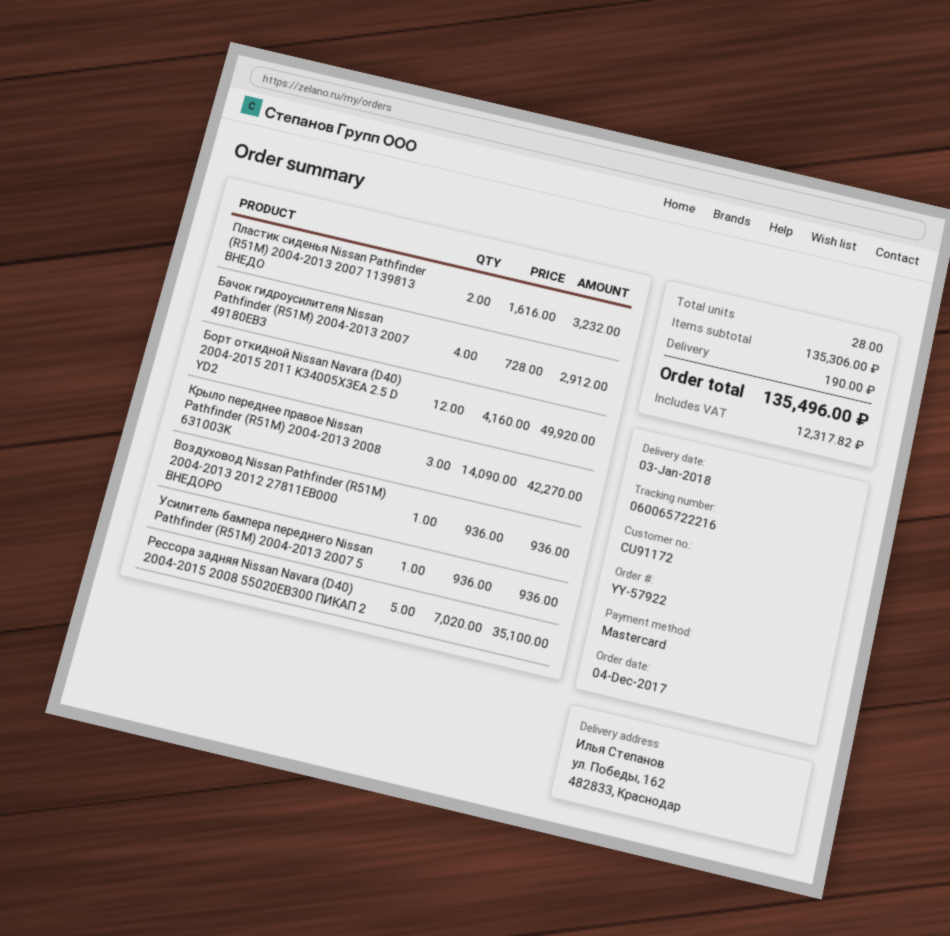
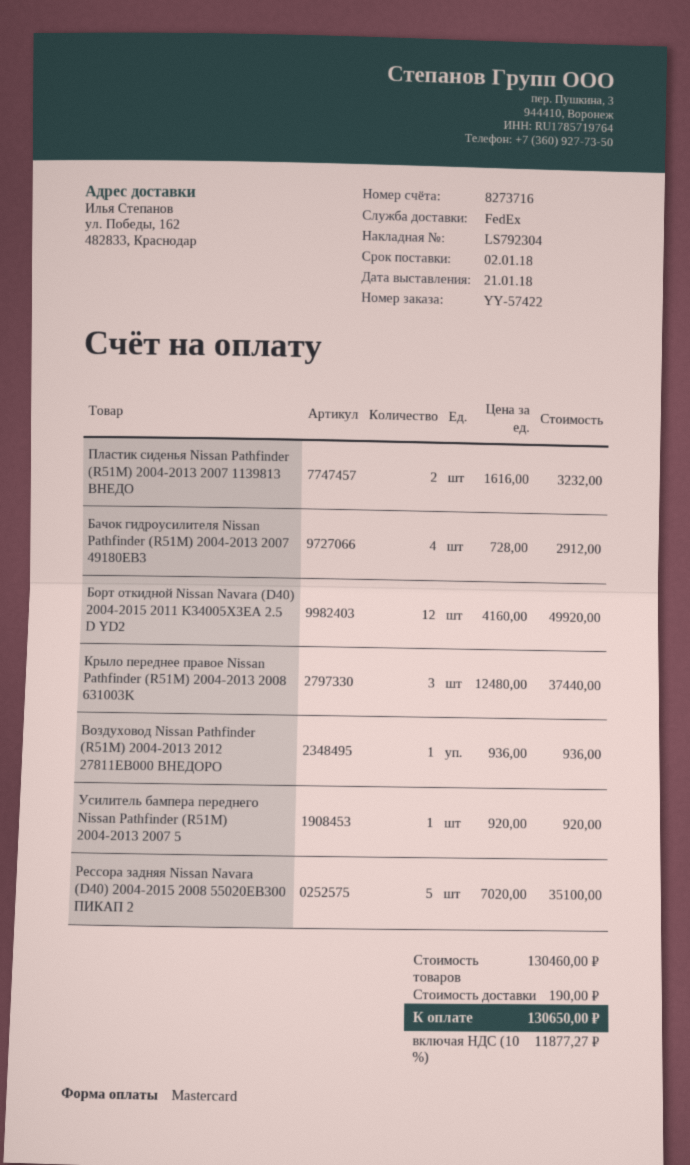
order number: YY-57922 -> YY-57422
delivery date: 2018-01-03 -> 2018-01-02
Крыло переднее правое Nissan Pathfinder (R51M) 2004-2013 2008 631003K: 3 x 14090.00 = 42270.00 -> 3 x 12480.00 = 37440.00
Усилитель бампера переднего Nissan Pathfinder (R51M) 2004-2013 2007 5: 1 x 936.00 = 936.00 -> 1 x 920.00 = 920.00
subtotal: 135306.00 -> 130460.00
tax: 12317.82 -> 11877.27
total: 135496.00 -> 130650.00

